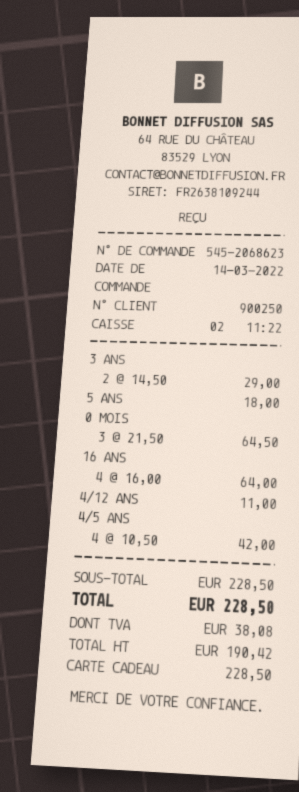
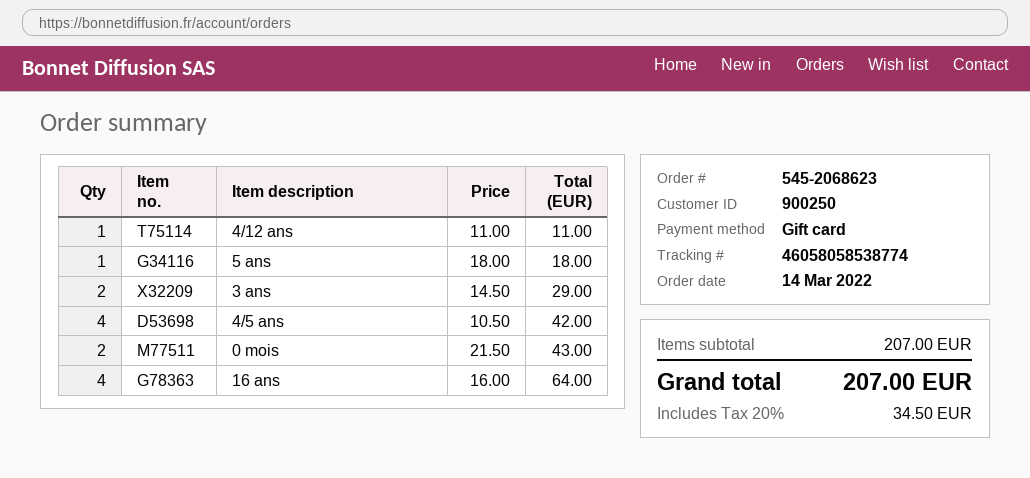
0 MOIS: 3 x 21.50 = 64.50 -> 2 x 21.50 = 43.00
subtotal: 228.50 -> 207.00
tax: 38.08 -> 34.50
total: 228.50 -> 207.00

